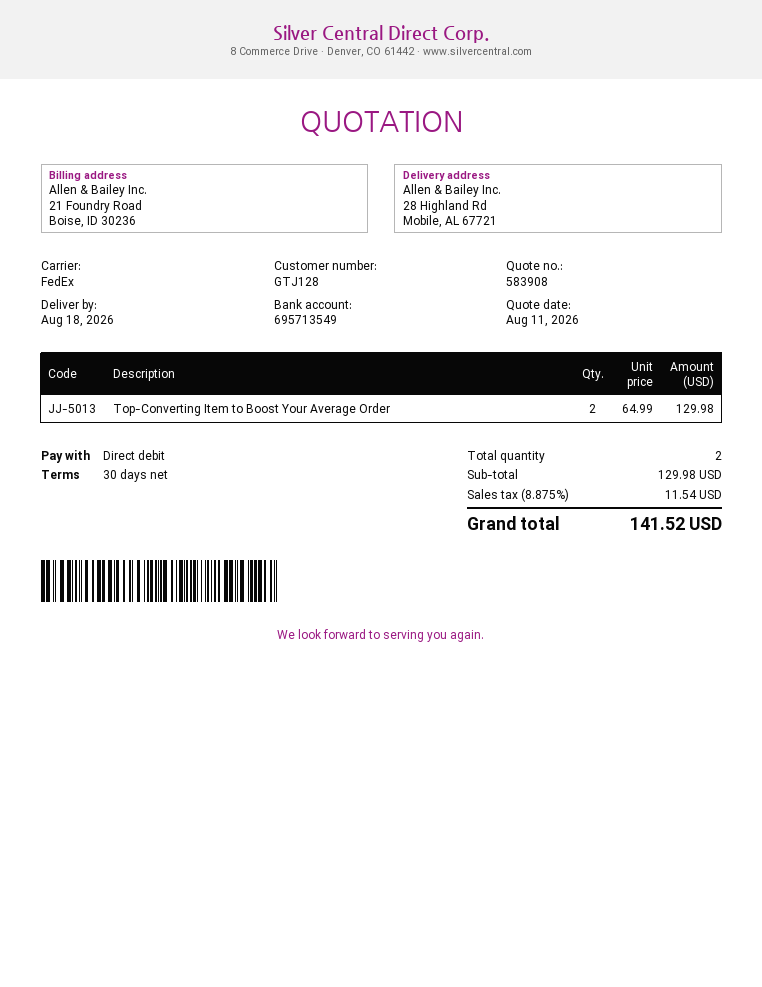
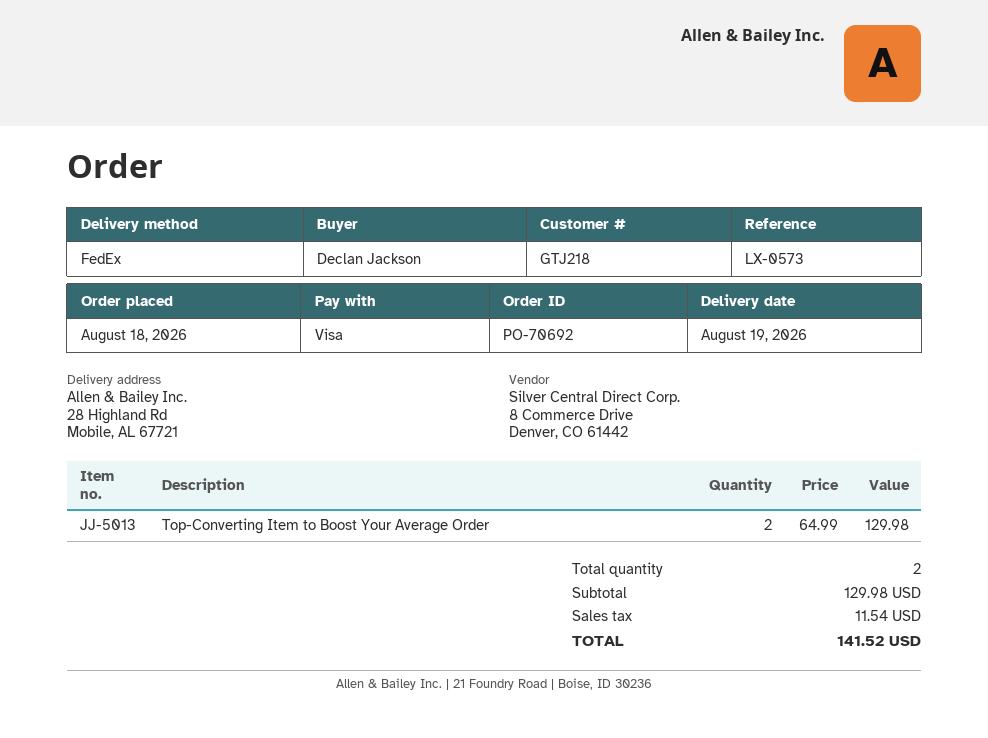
delivery date: 2026-08-18 -> 2026-08-19
customer number: GTJ128 -> GTJ218
payment method: direct debit -> Visa

